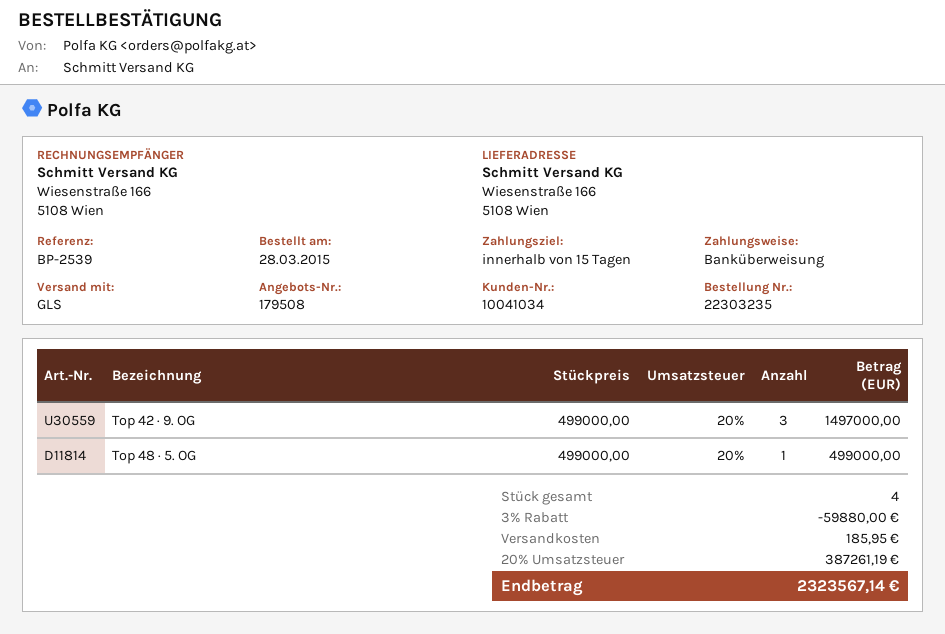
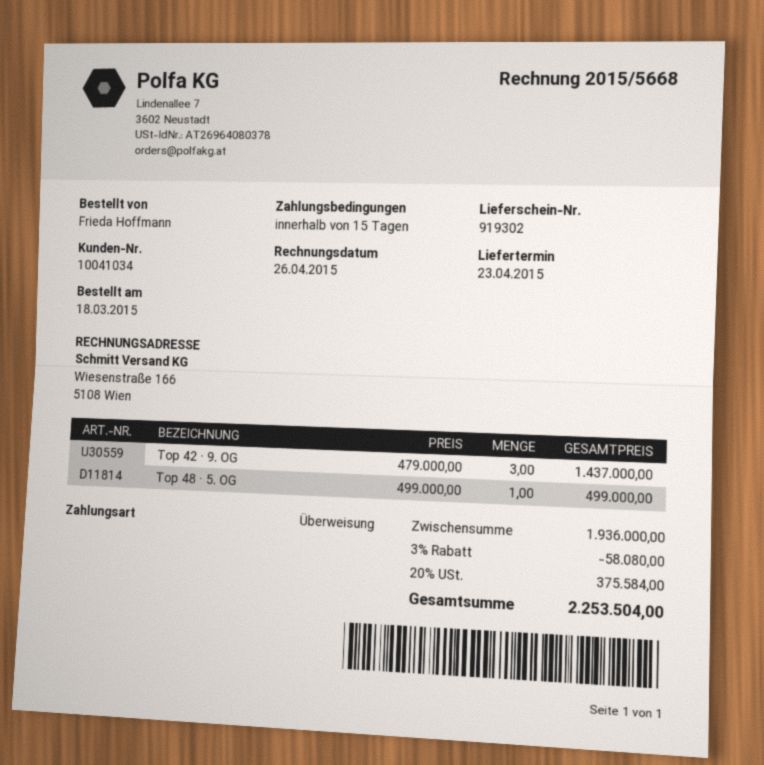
order date: 2015-03-28 -> 2015-03-18
Top 42 · 9. OG: 3 x 499000.00 = 1497000.00 -> 3 x 479000.00 = 1437000.00
discount: 3% = 59880.00 -> 3% = 58080.00
shipping: 185.95 -> none
tax: 20% = 387261.19 -> 20% = 375584.00
total: 2323567.14 -> 2253504.00

